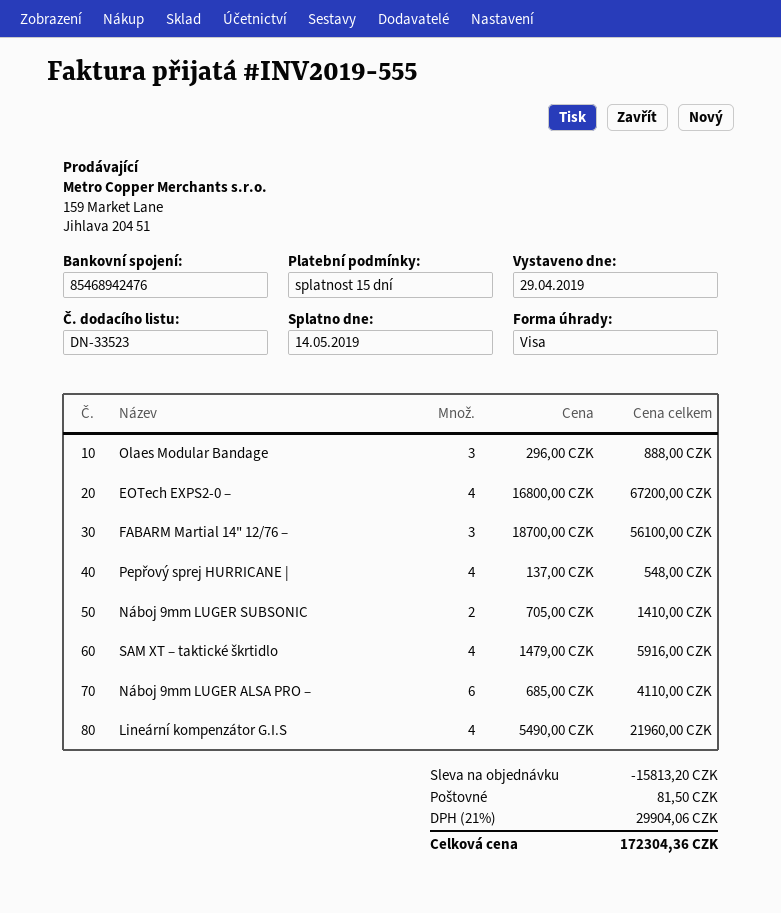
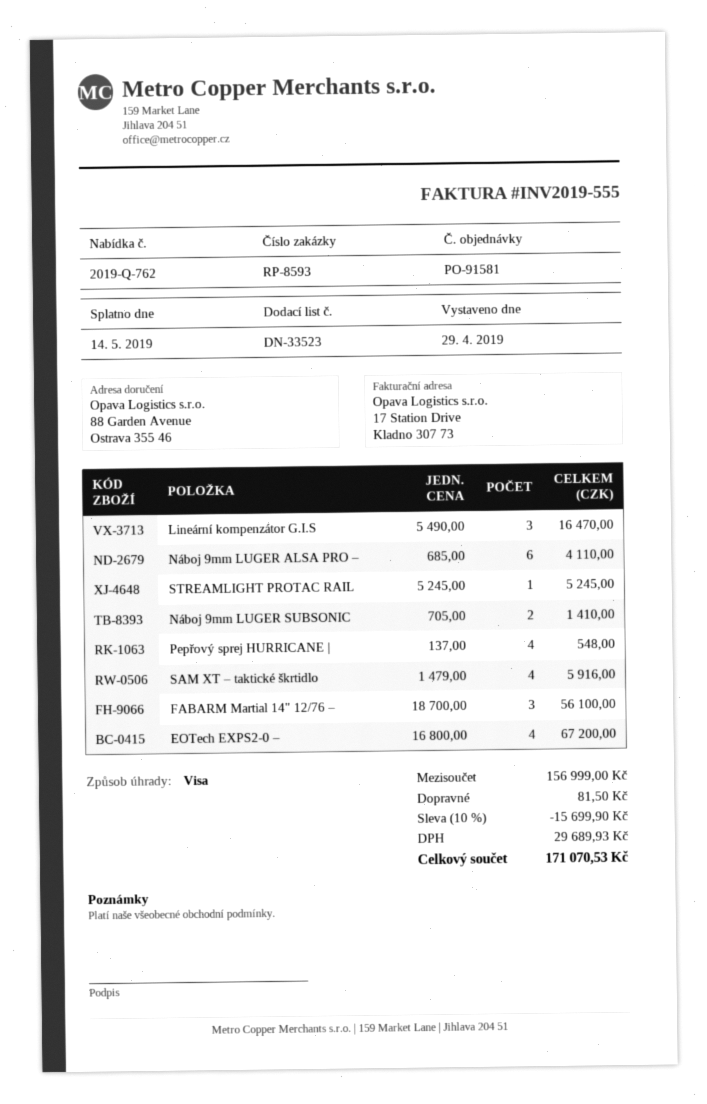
Olaes Modular Bandage: 3 x 296.00 = 888.00 -> none
Lineární kompenzátor G.I.S: 4 x 5490.00 = 21960.00 -> 3 x 5490.00 = 16470.00
STREAMLIGHT PROTAC RAIL: none -> 1 x 5245.00 = 5245.00
discount: 15813.20 -> 15699.90
tax: 29904.06 -> 29689.93
total: 172304.36 -> 171070.53

